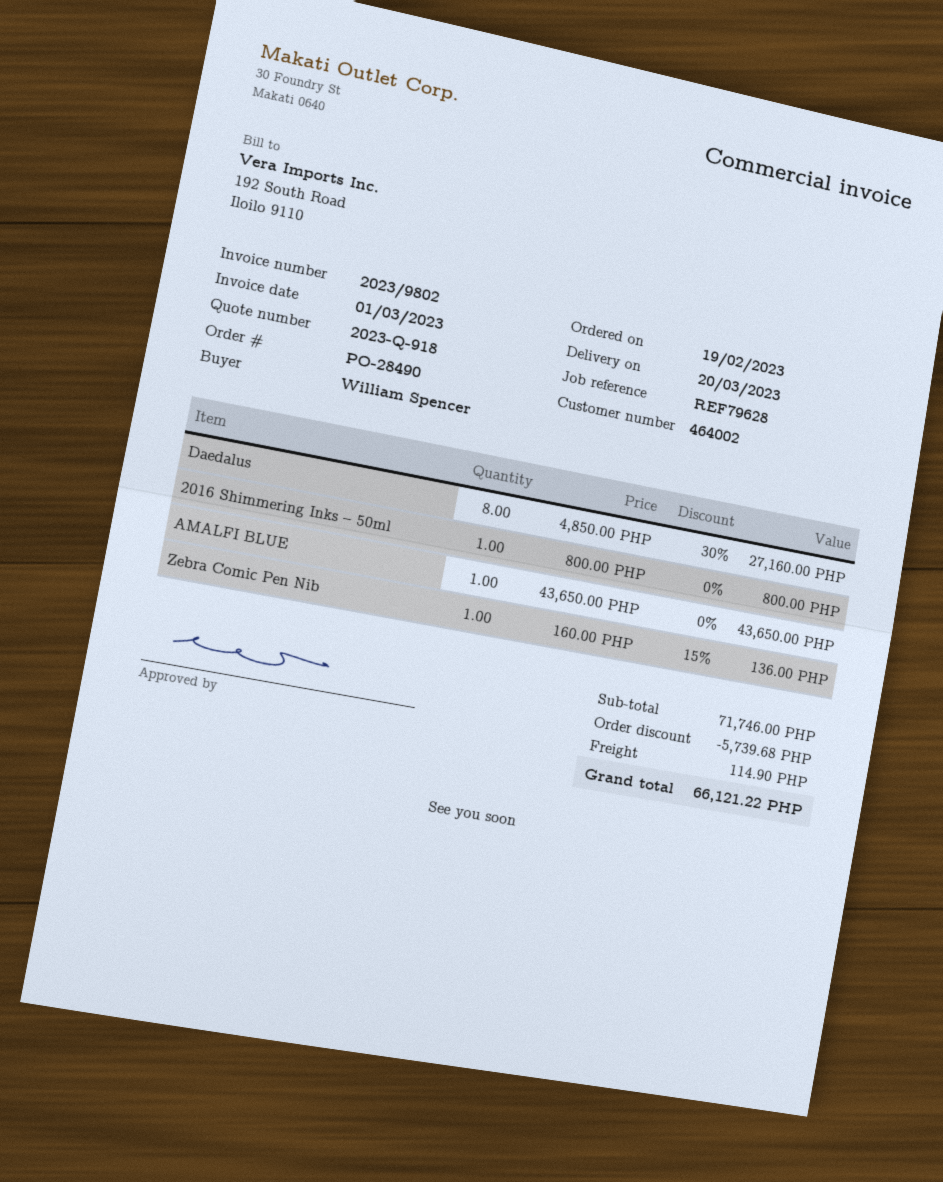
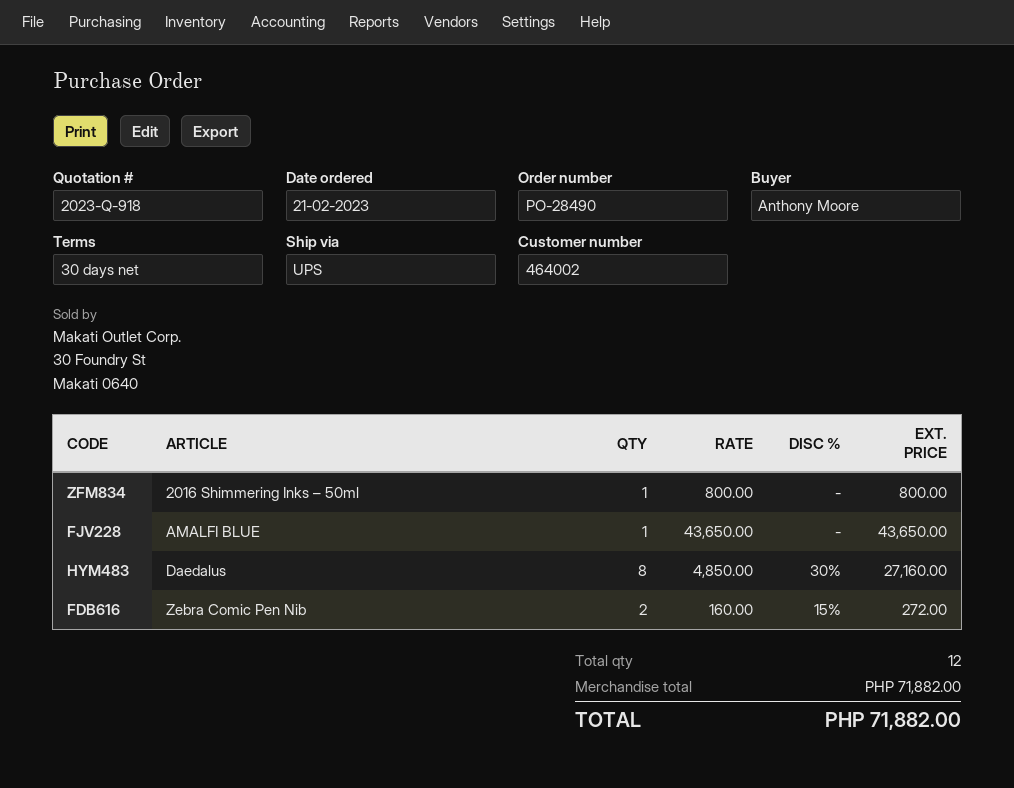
order date: 2023-02-19 -> 2023-02-21
ordered by: William Spencer -> Anthony Moore
Zebra Comic Pen Nib: 1 x 160.00 - 15% = 136.00 -> 2 x 160.00 - 15% = 272.00
subtotal: 71746.00 -> 71882.00
discount: 5739.68 -> none
shipping: 114.90 -> none
total: 66121.22 -> 71882.00

